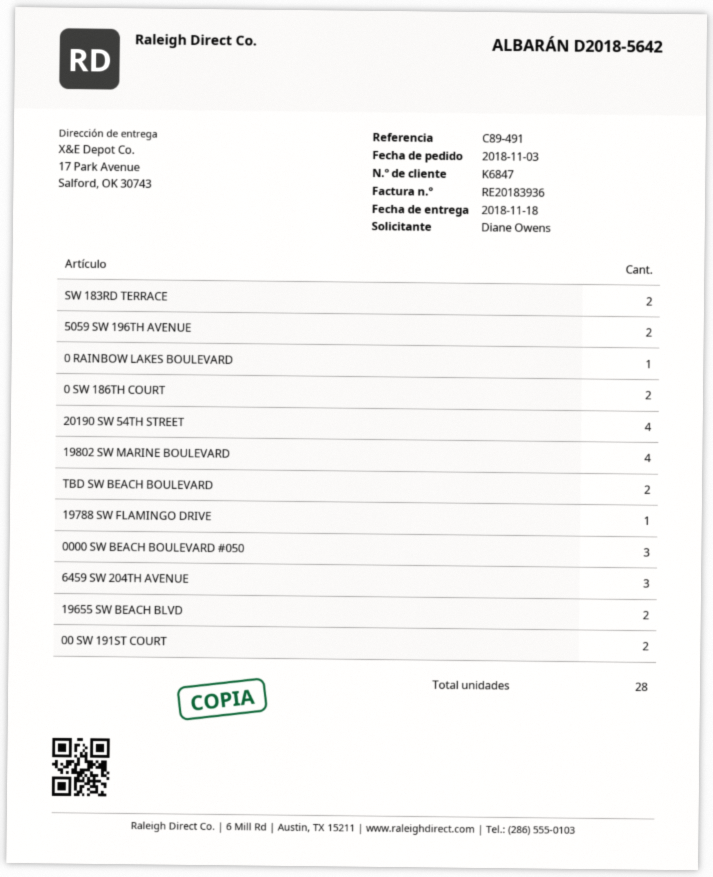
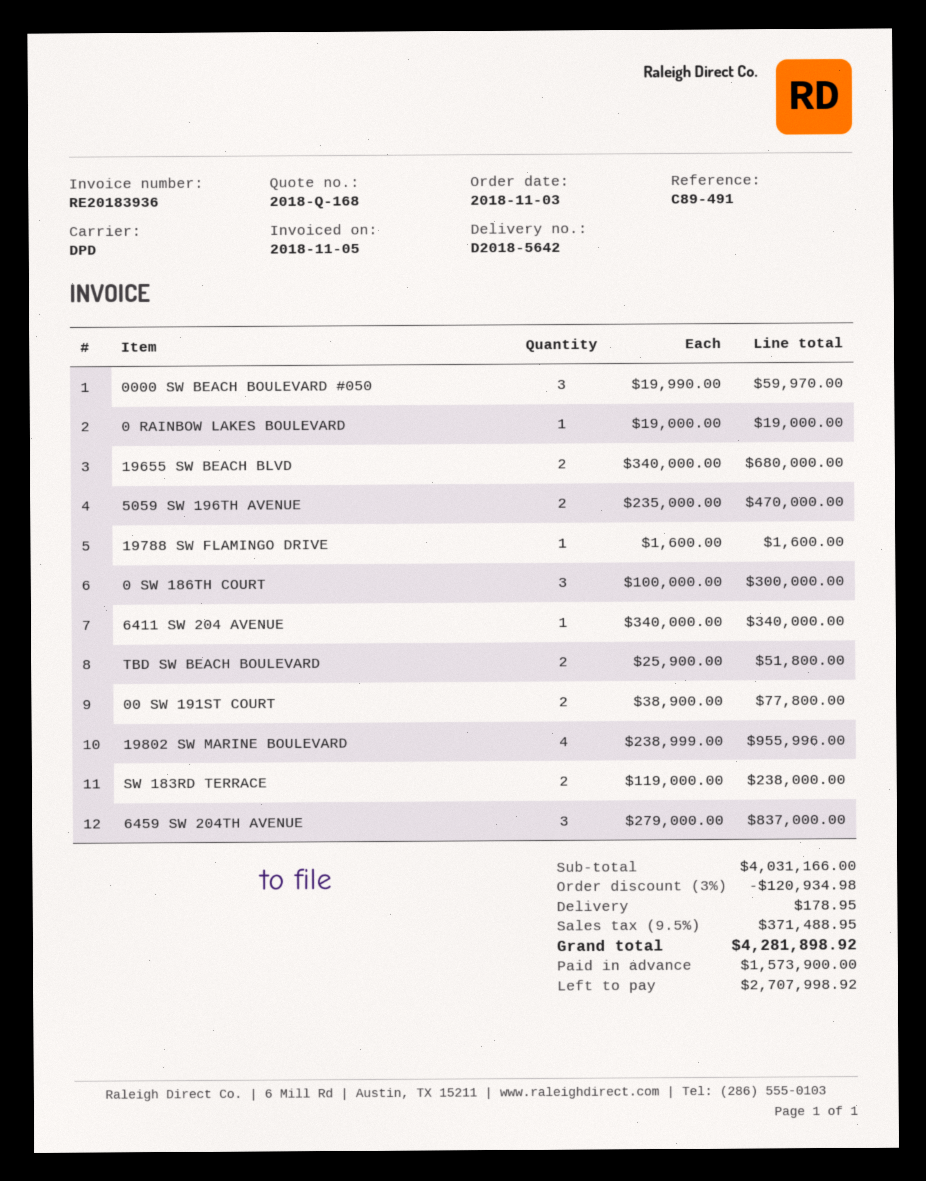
0 SW 186TH COURT: 2 -> 3
20190 SW 54TH STREET: 4 -> none
6411 SW 204 AVENUE: none -> 1

